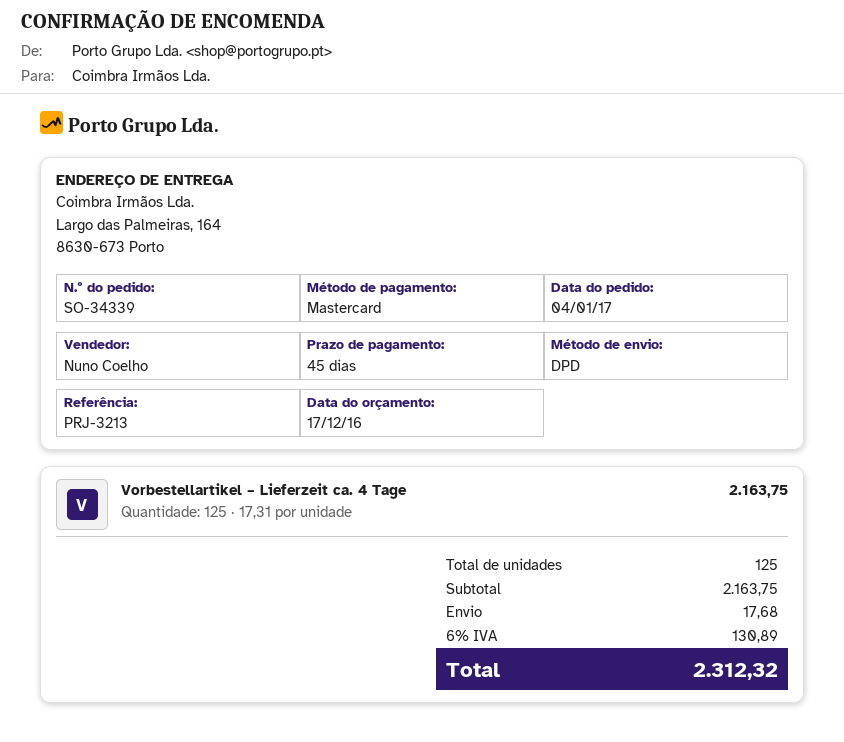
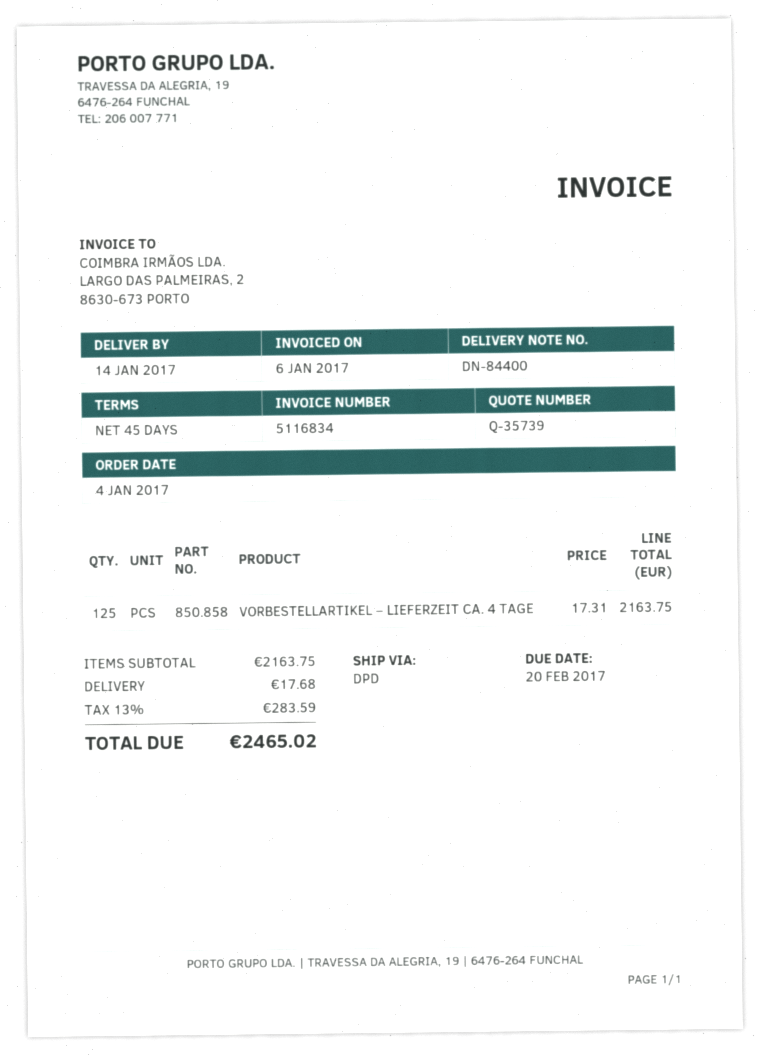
tax: 6% = 130.89 -> 13% = 283.59
total: 2312.32 -> 2465.02

